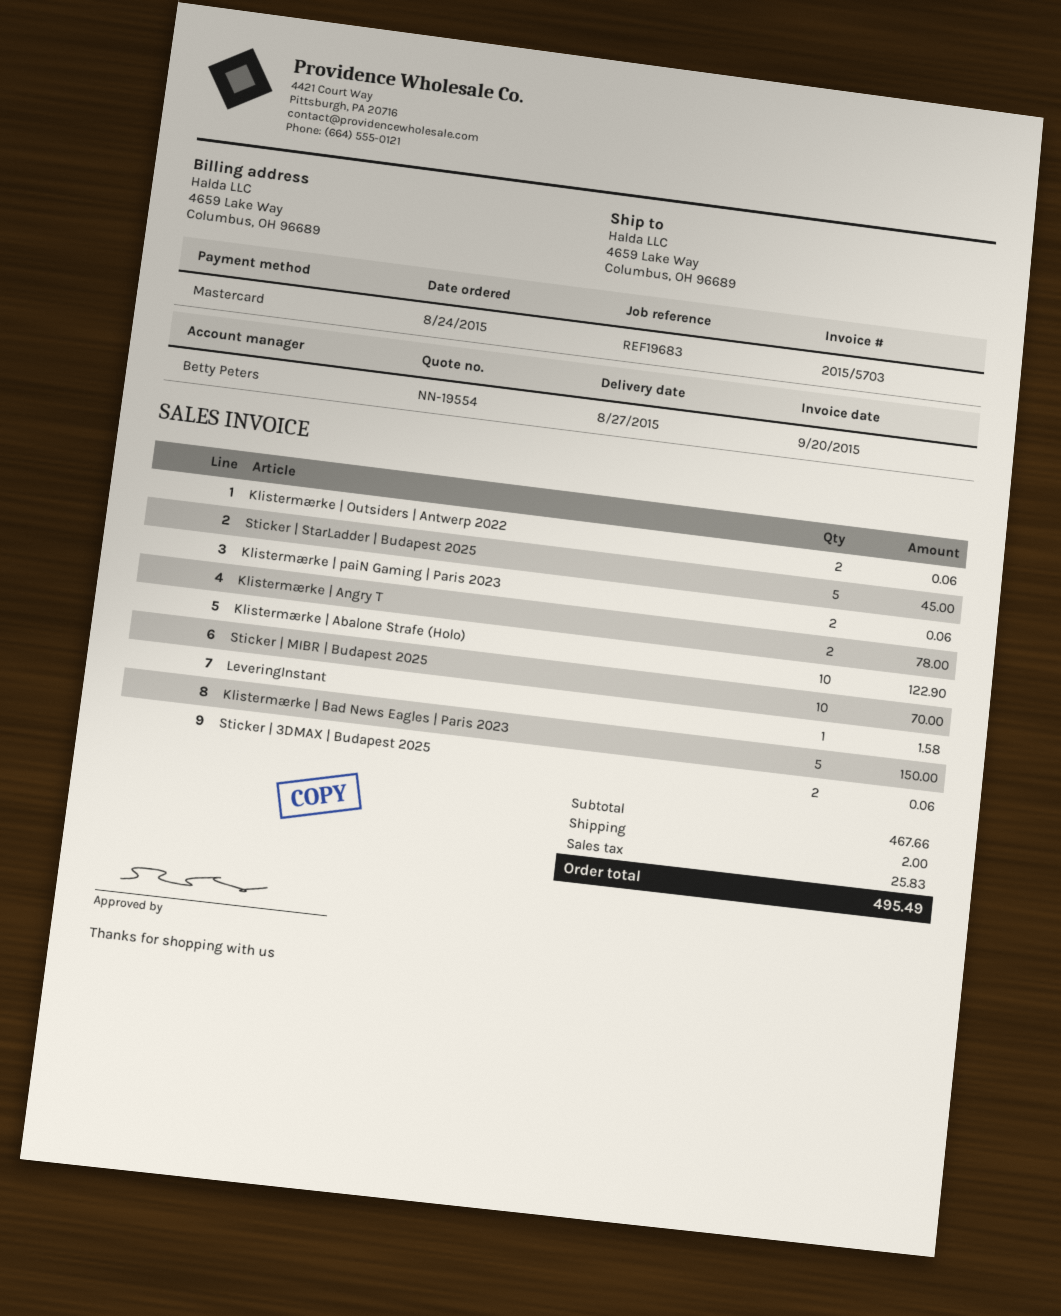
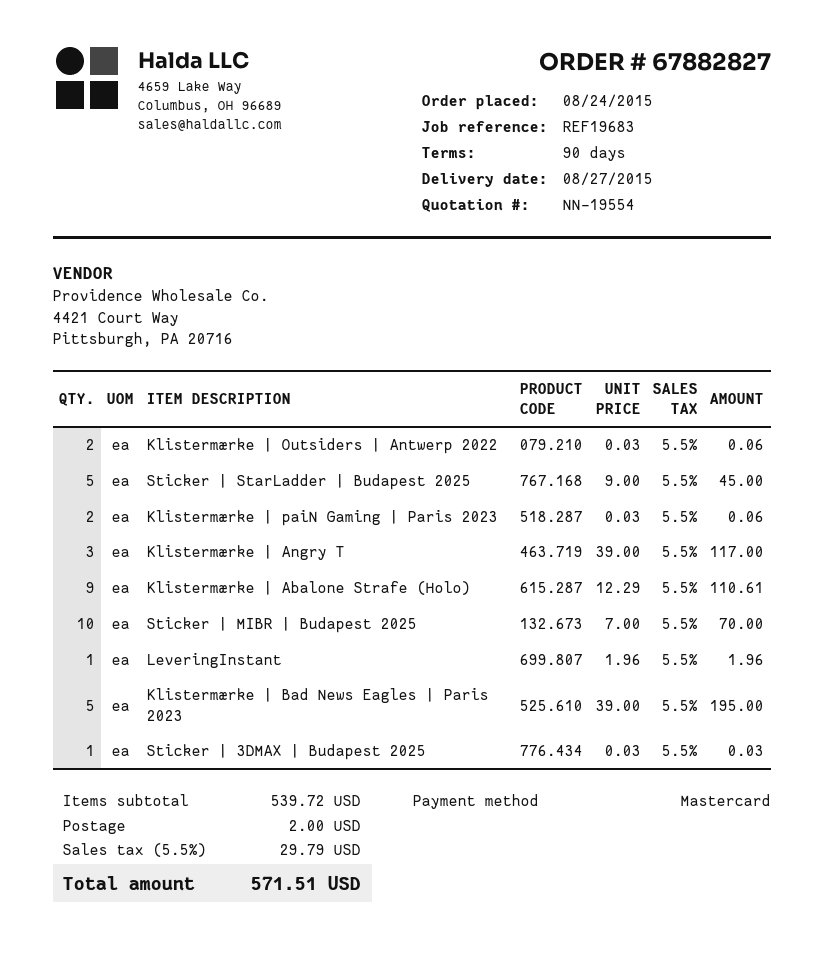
Klistermærke | Angry T: 2 for 78.00 -> 3 for 117.00
Klistermærke | Abalone Strafe (Holo): 10 for 122.90 -> 9 for 110.61
LeveringInstant: 1 for 1.58 -> 1 for 1.96
Klistermærke | Bad News Eagles | Paris 2023: 5 for 150.00 -> 5 for 195.00
Sticker | 3DMAX | Budapest 2025: 2 for 0.06 -> 1 for 0.03
subtotal: 467.66 -> 539.72
tax: 25.83 -> 29.79
total: 495.49 -> 571.51

